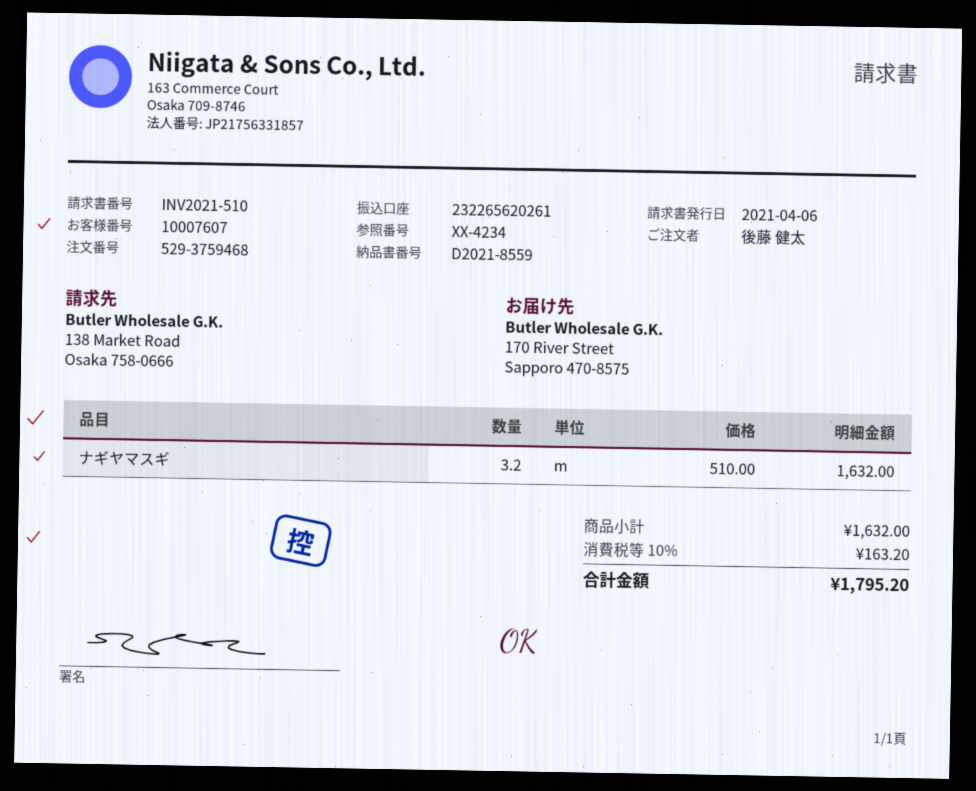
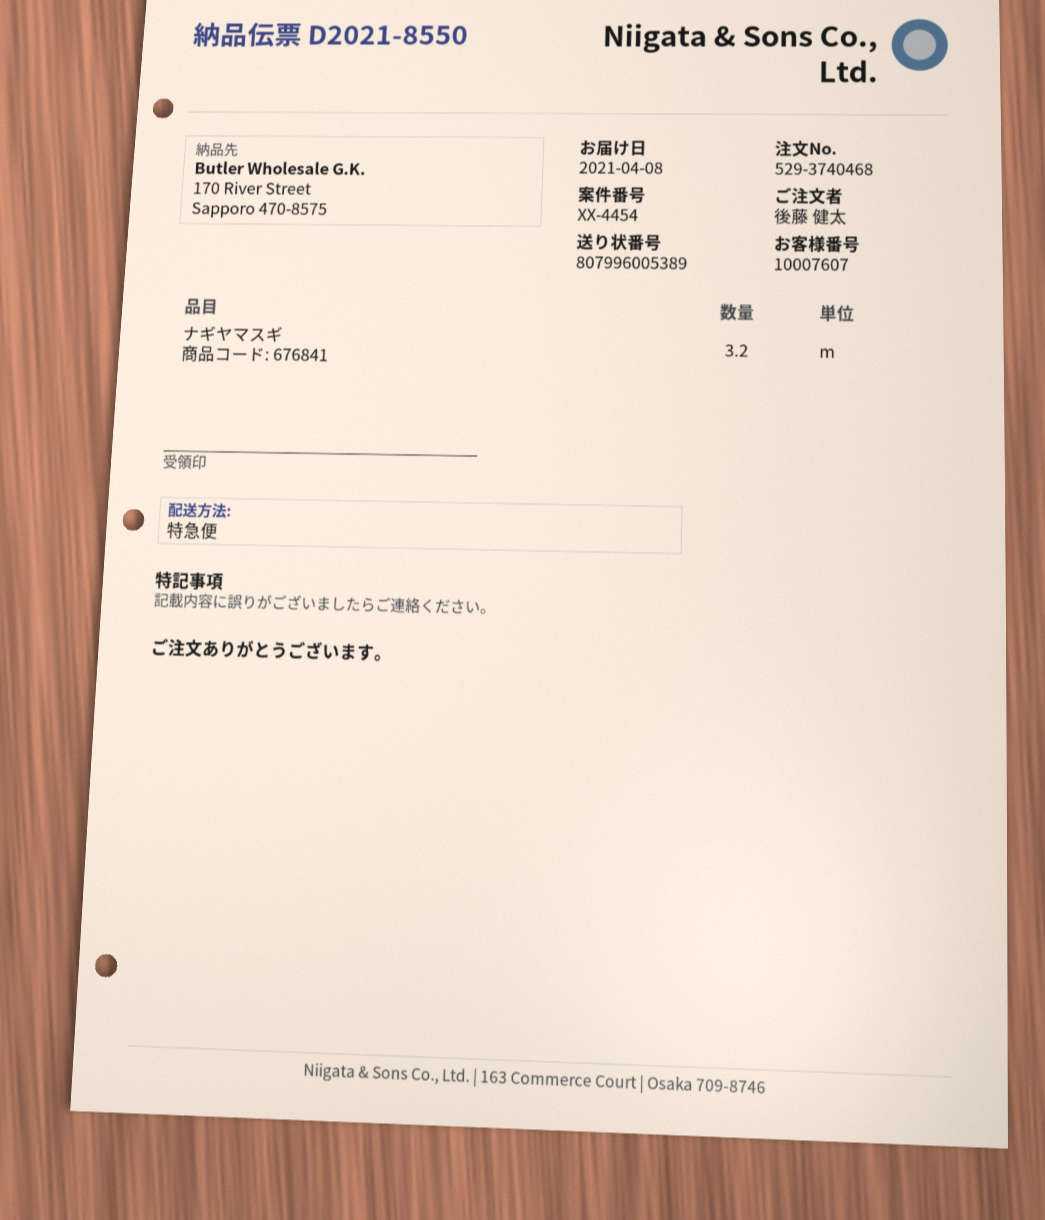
order number: 529-3759468 -> 529-3740468
delivery note number: D2021-8559 -> D2021-8550
reference: XX-4234 -> XX-4454

